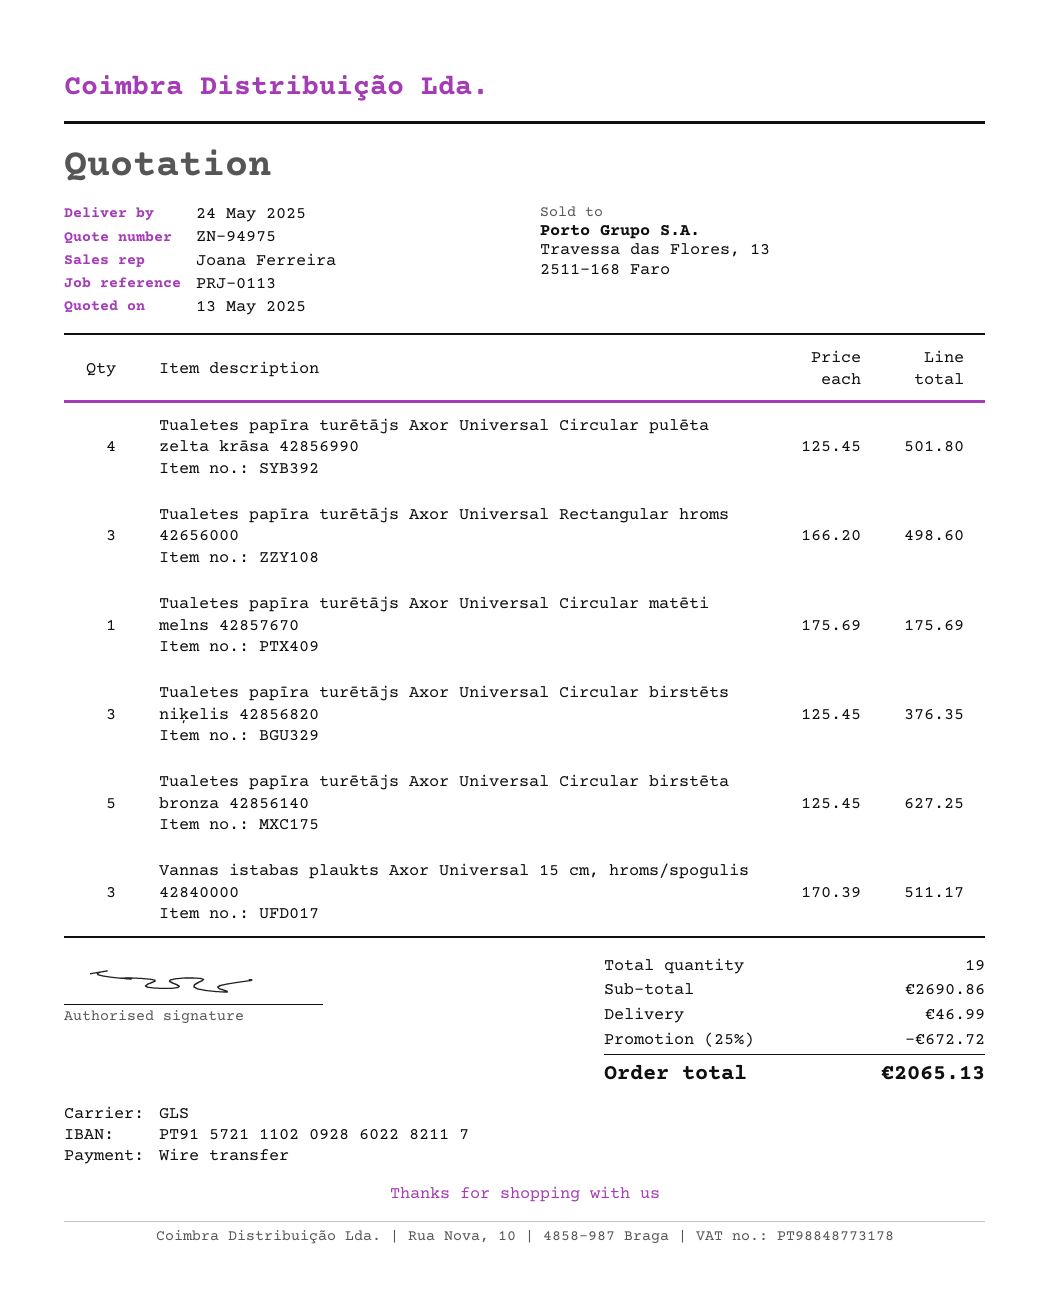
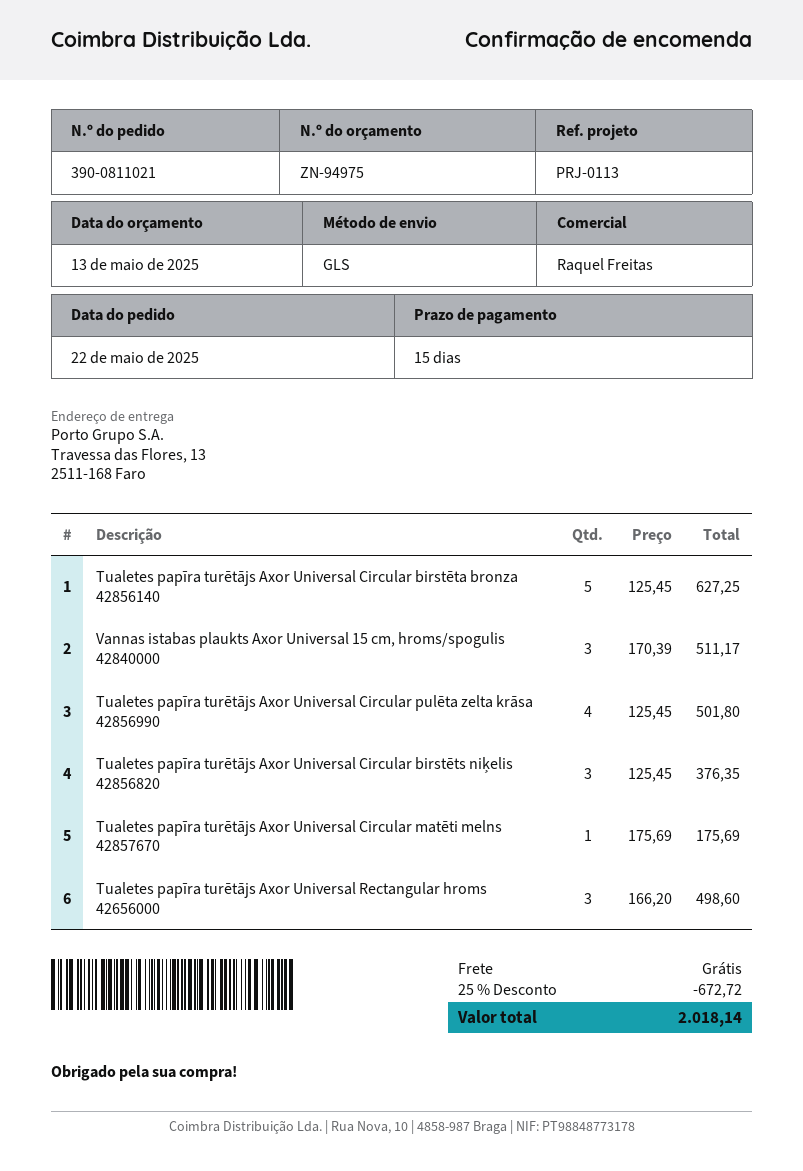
sales rep: Joana Ferreira -> Raquel Freitas
shipping: 46.99 -> 0.00
total: 2065.13 -> 2018.14

